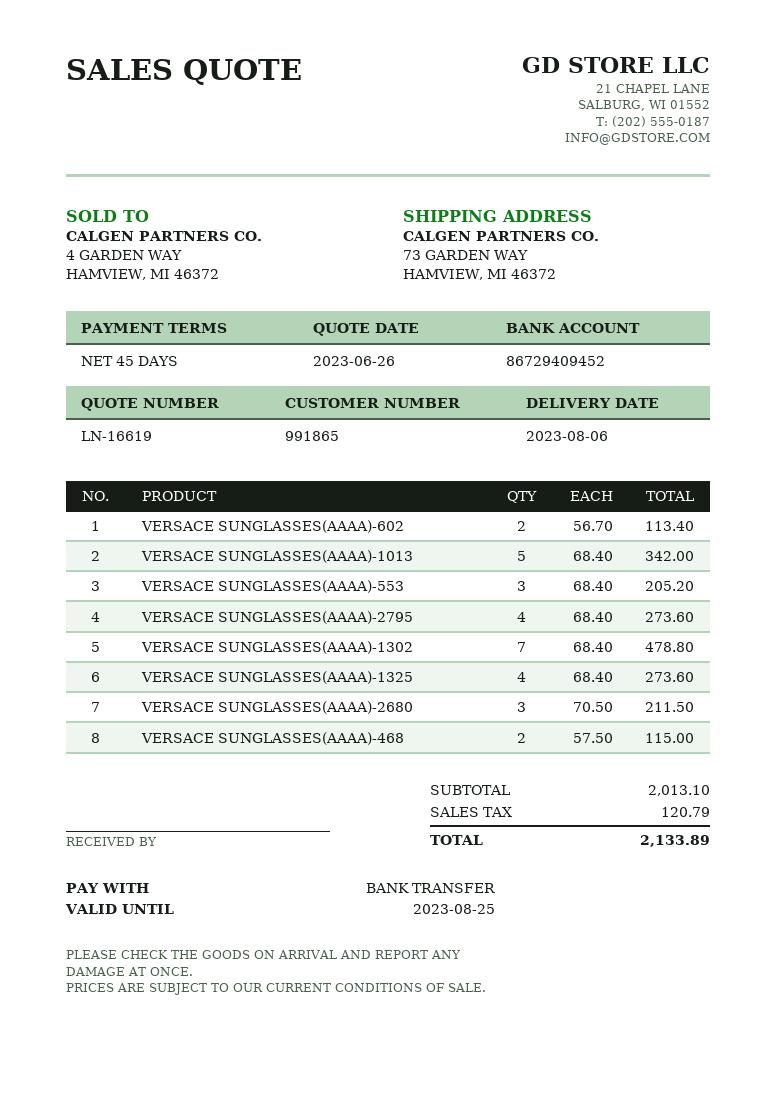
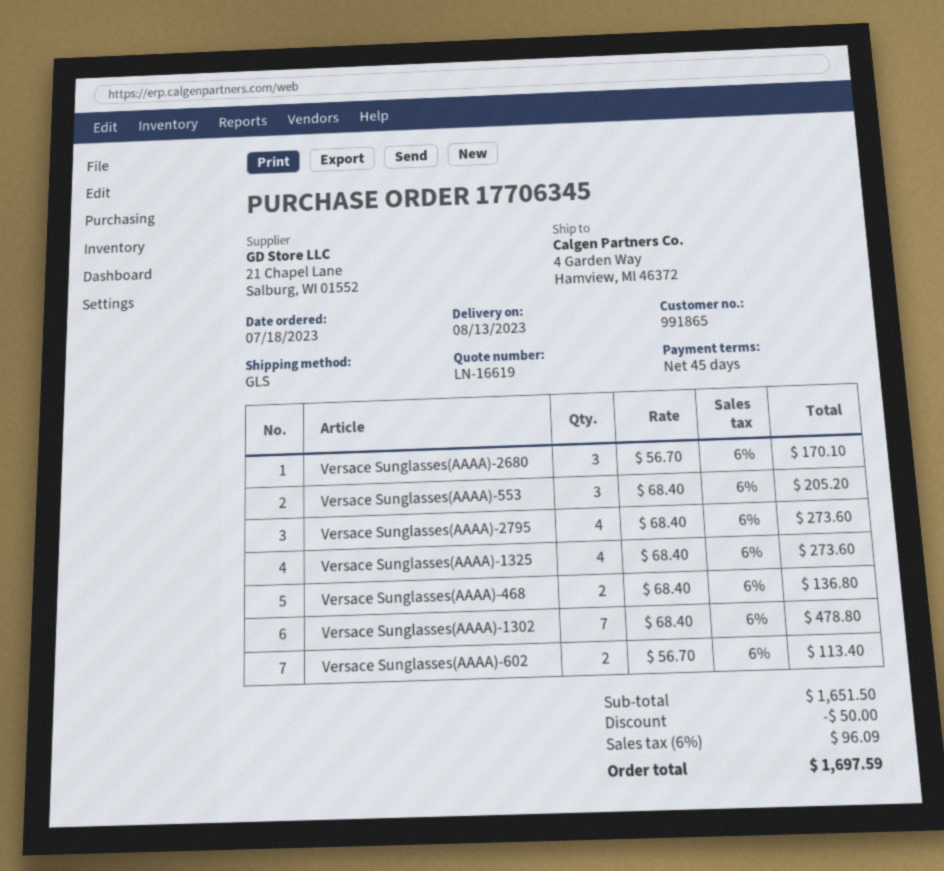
delivery date: 2023-08-06 -> 2023-08-13
ship to: 73 GARDEN WAY, HAMVIEW, MI 46372 -> 4 Garden Way, Hamview, MI 46372
VERSACE SUNGLASSES(AAAA)-1013: 5 x 68.40 = 342.00 -> none
VERSACE SUNGLASSES(AAAA)-2680: 3 x 70.50 = 211.50 -> 3 x 56.70 = 170.10
VERSACE SUNGLASSES(AAAA)-468: 2 x 57.50 = 115.00 -> 2 x 68.40 = 136.80
subtotal: 2013.10 -> 1651.50
discount: none -> 50.00
tax: 120.79 -> 96.09
total: 2133.89 -> 1697.59

